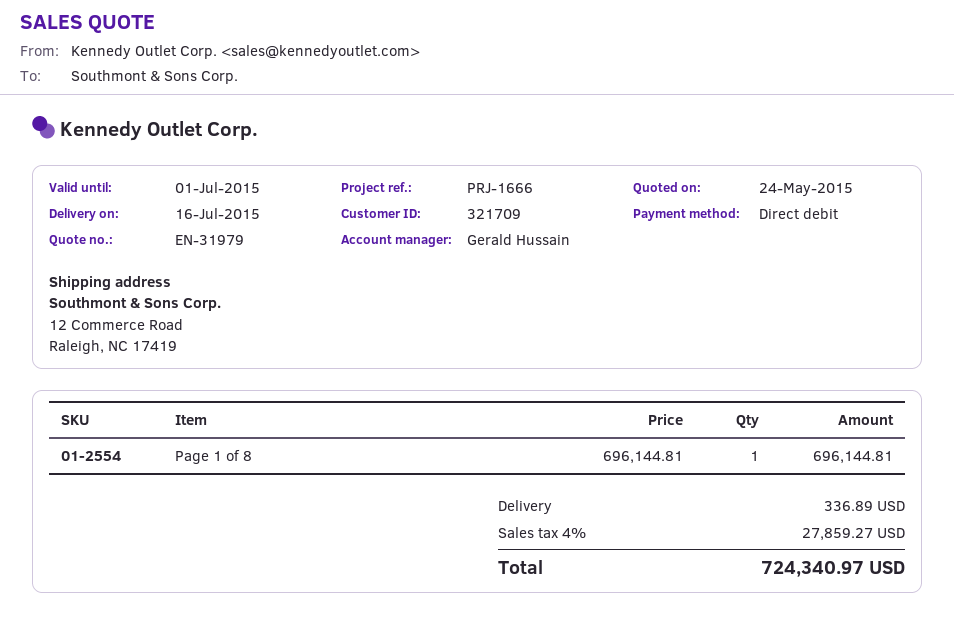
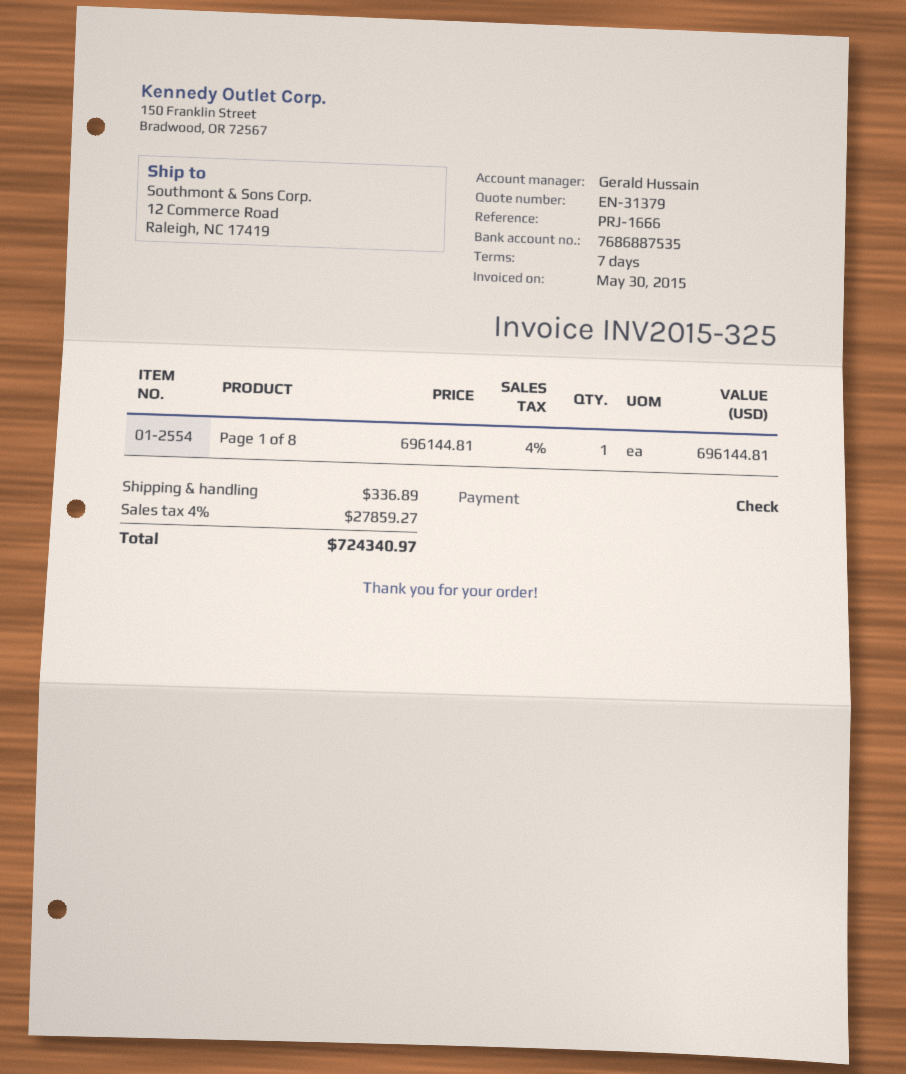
quote number: EN-31979 -> EN-31379
payment method: direct debit -> cheque

